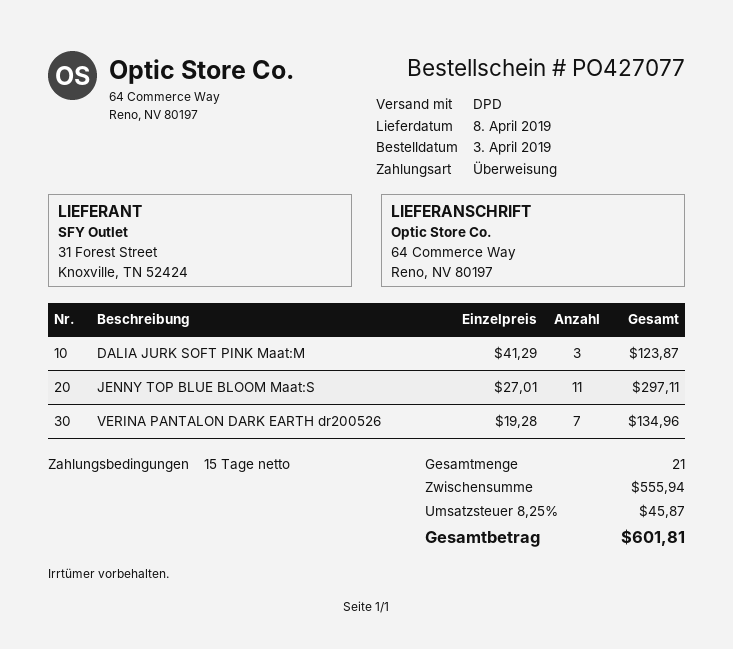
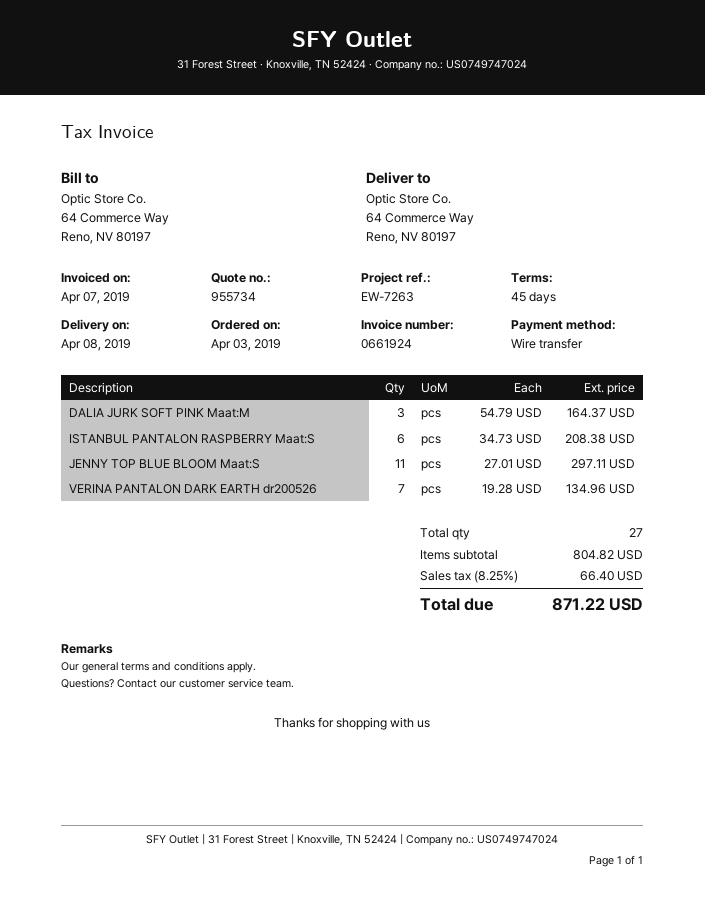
payment terms: 15 days -> 45 days
DALIA JURK SOFT PINK Maat:M: 3 x 41.29 = 123.87 -> 3 x 54.79 = 164.37
ISTANBUL PANTALON RASPBERRY Maat:S: none -> 6 x 34.73 = 208.38
total quantity: 21 -> 27
subtotal: 555.94 -> 804.82
tax: 8.25% = 45.87 -> 8.25% = 66.40
total: 601.81 -> 871.22

